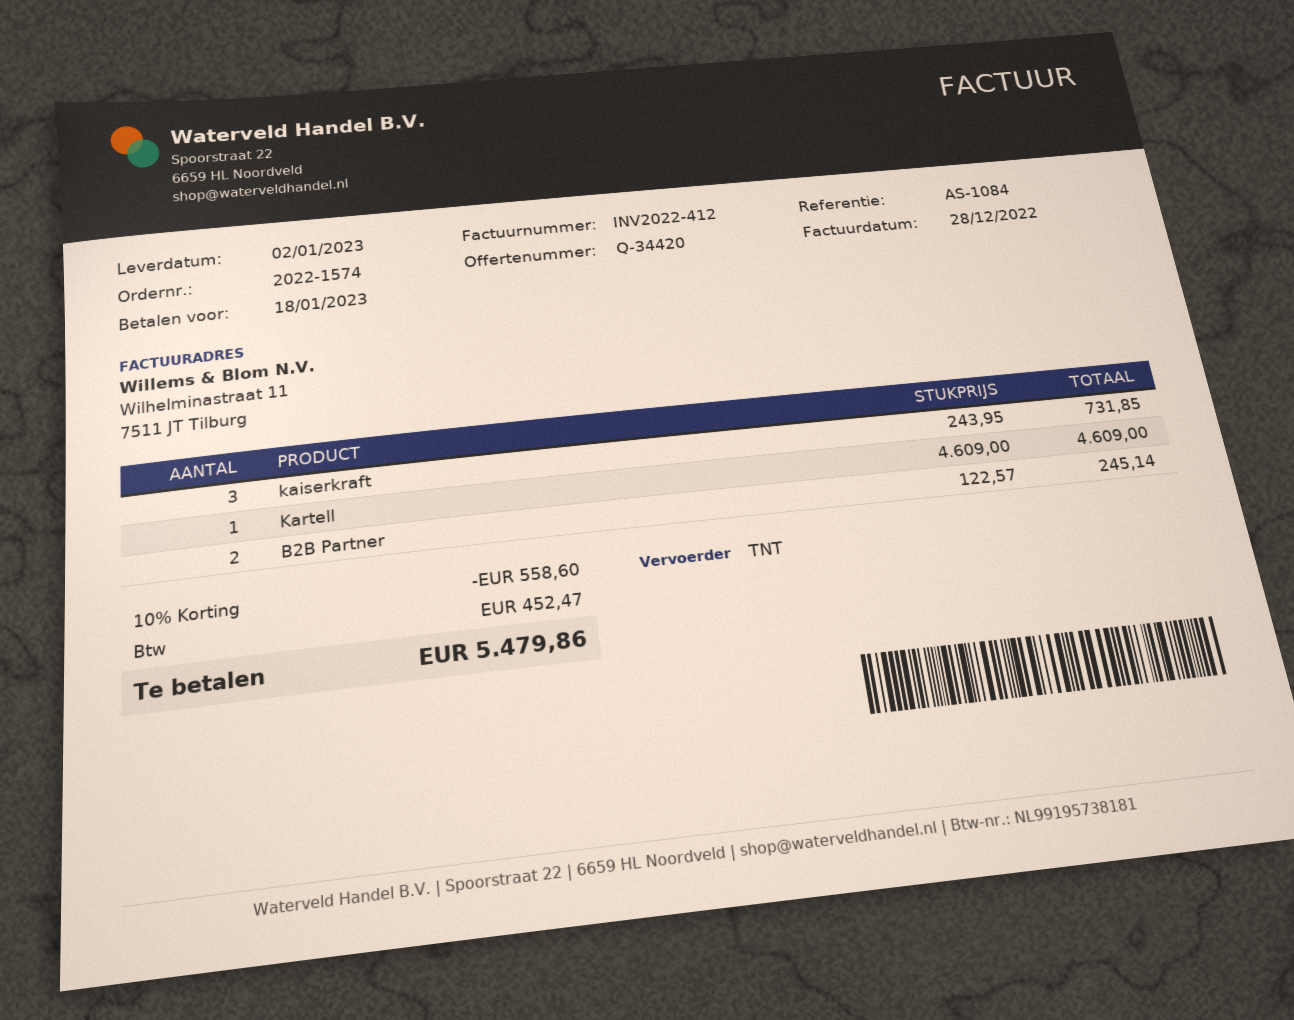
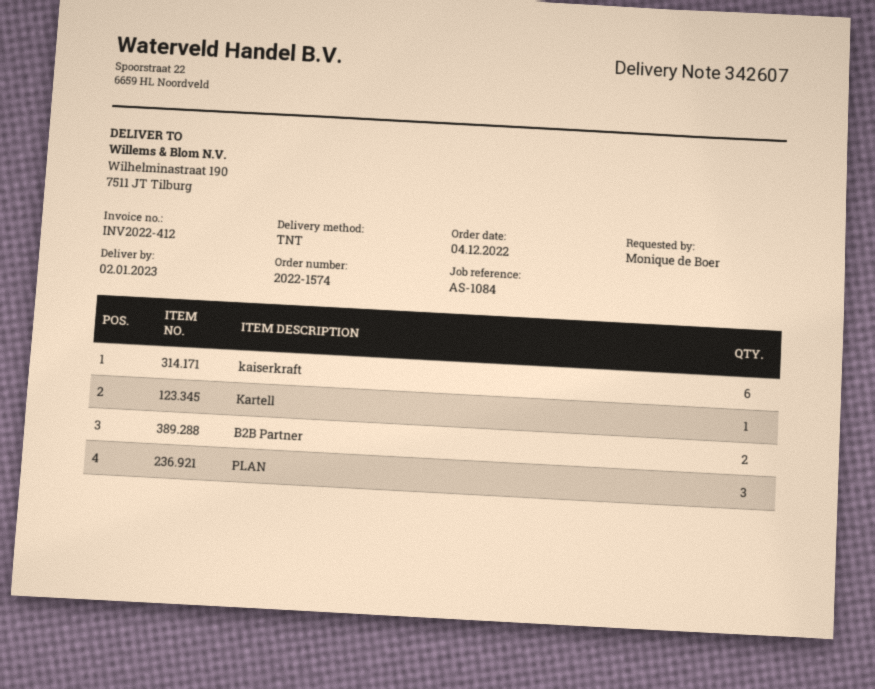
kaiserkraft: 3 -> 6
PLAN: none -> 3

